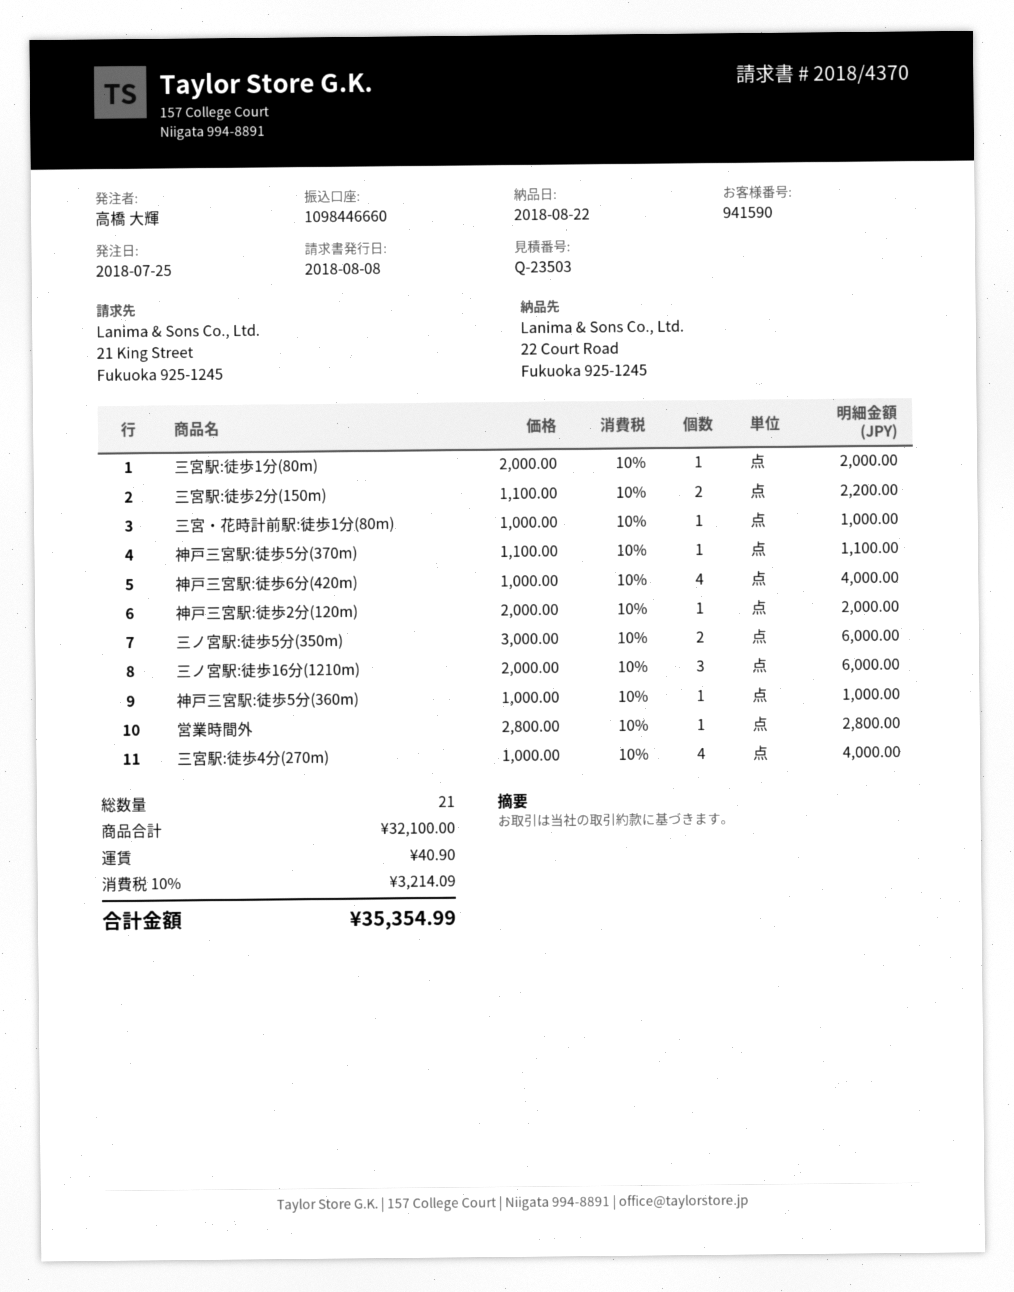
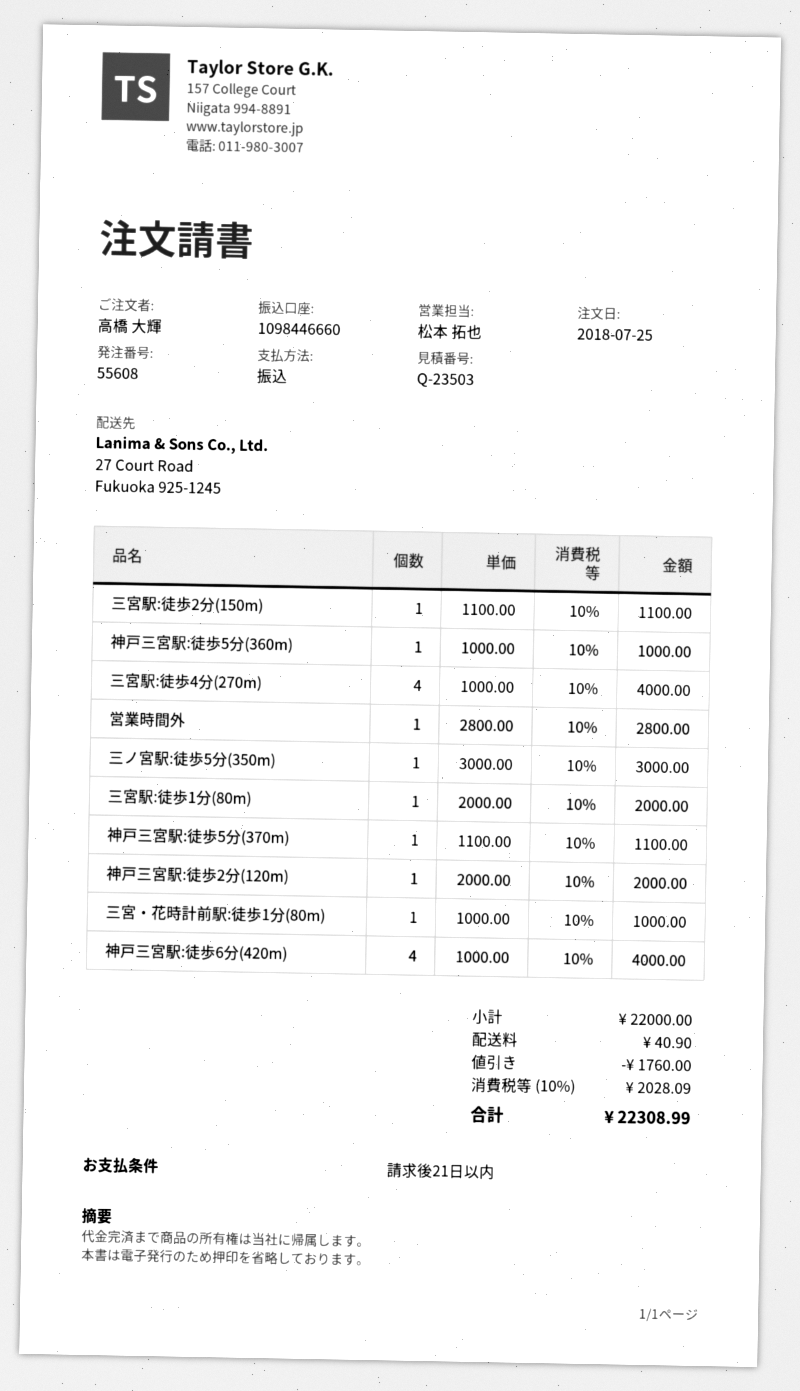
ship to: 22 Court Road, Fukuoka 925-1245 -> 27 Court Road, Fukuoka 925-1245
三宮駅:徒歩2分(150m): 2 x 1100.00 = 2200.00 -> 1 x 1100.00 = 1100.00
三ノ宮駅:徒歩5分(350m): 2 x 3000.00 = 6000.00 -> 1 x 3000.00 = 3000.00
三ノ宮駅:徒歩16分(1210m): 3 x 2000.00 = 6000.00 -> none
subtotal: 32100.00 -> 22000.00
discount: none -> 1760.00
tax: 10% = 3214.09 -> 10% = 2028.09
total: 35354.99 -> 22308.99

